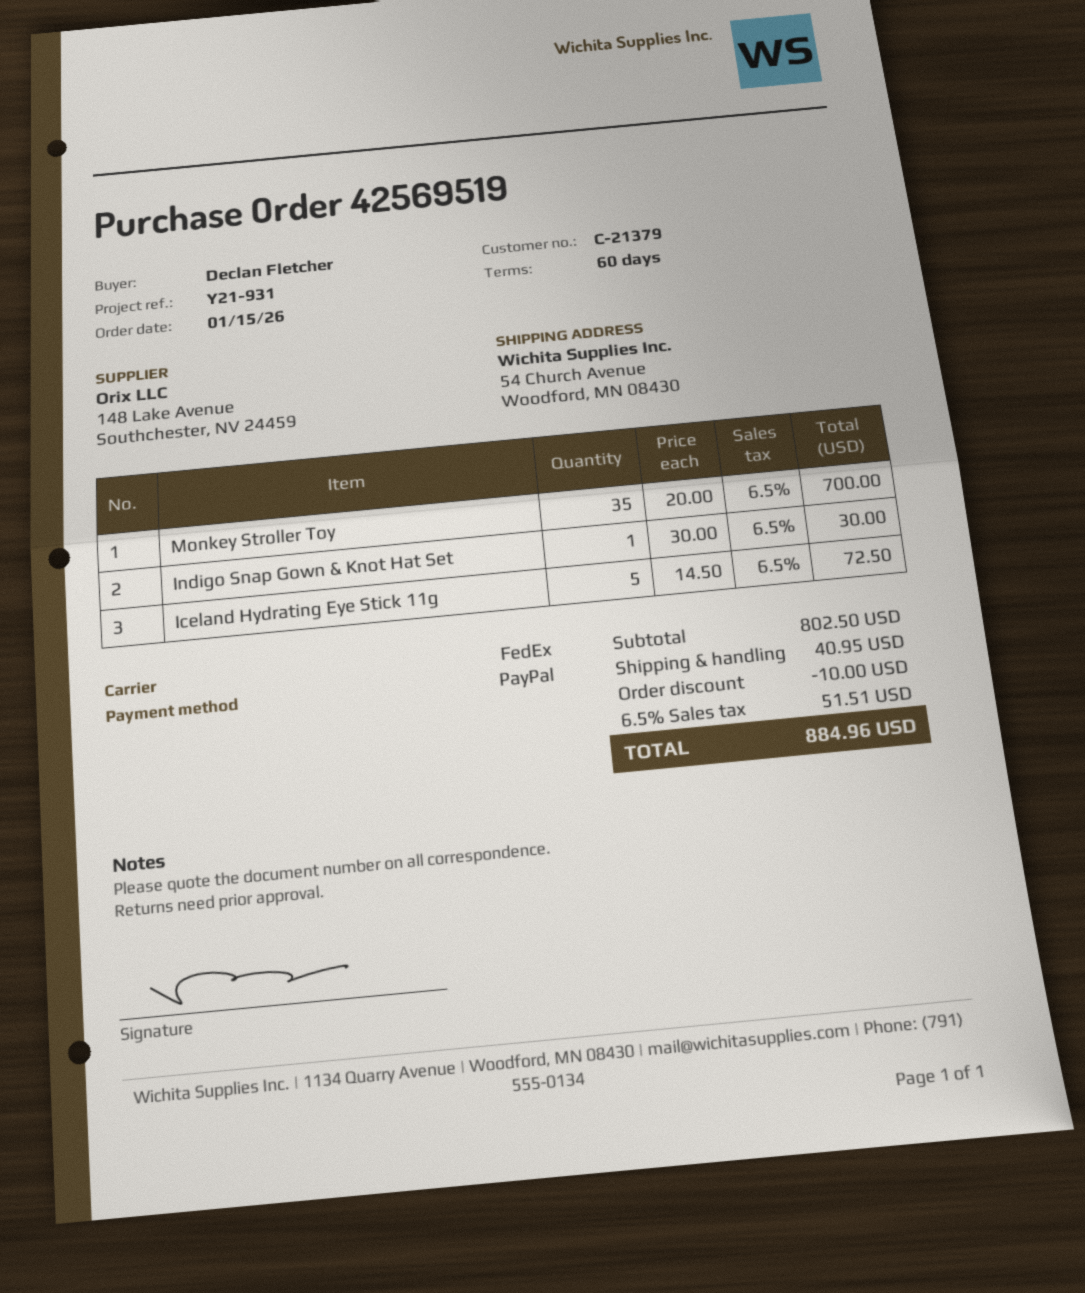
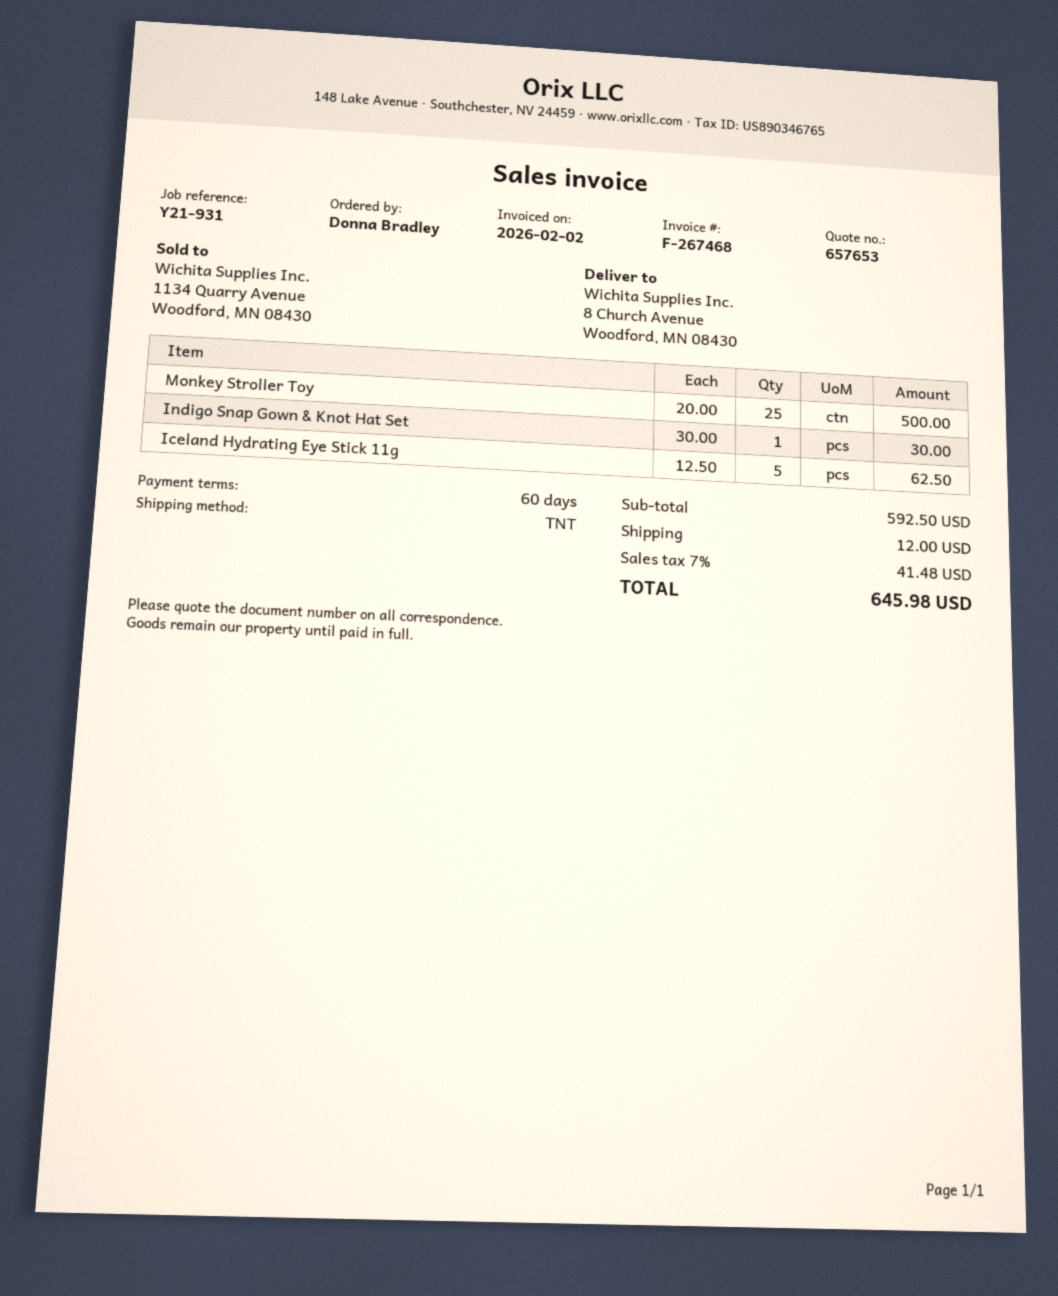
ordered by: Declan Fletcher -> Donna Bradley
shipping method: FedEx -> TNT
ship to: 54 Church Avenue, Woodford, MN 08430 -> 8 Church Avenue, Woodford, MN 08430
Monkey Stroller Toy: 35 x 20.00 = 700.00 -> 25 x 20.00 = 500.00
Iceland Hydrating Eye Stick 11g: 5 x 14.50 = 72.50 -> 5 x 12.50 = 62.50
subtotal: 802.50 -> 592.50
discount: 10.00 -> none
shipping: 40.95 -> 12.00
tax: 6.5% = 51.51 -> 7% = 41.48
total: 884.96 -> 645.98

